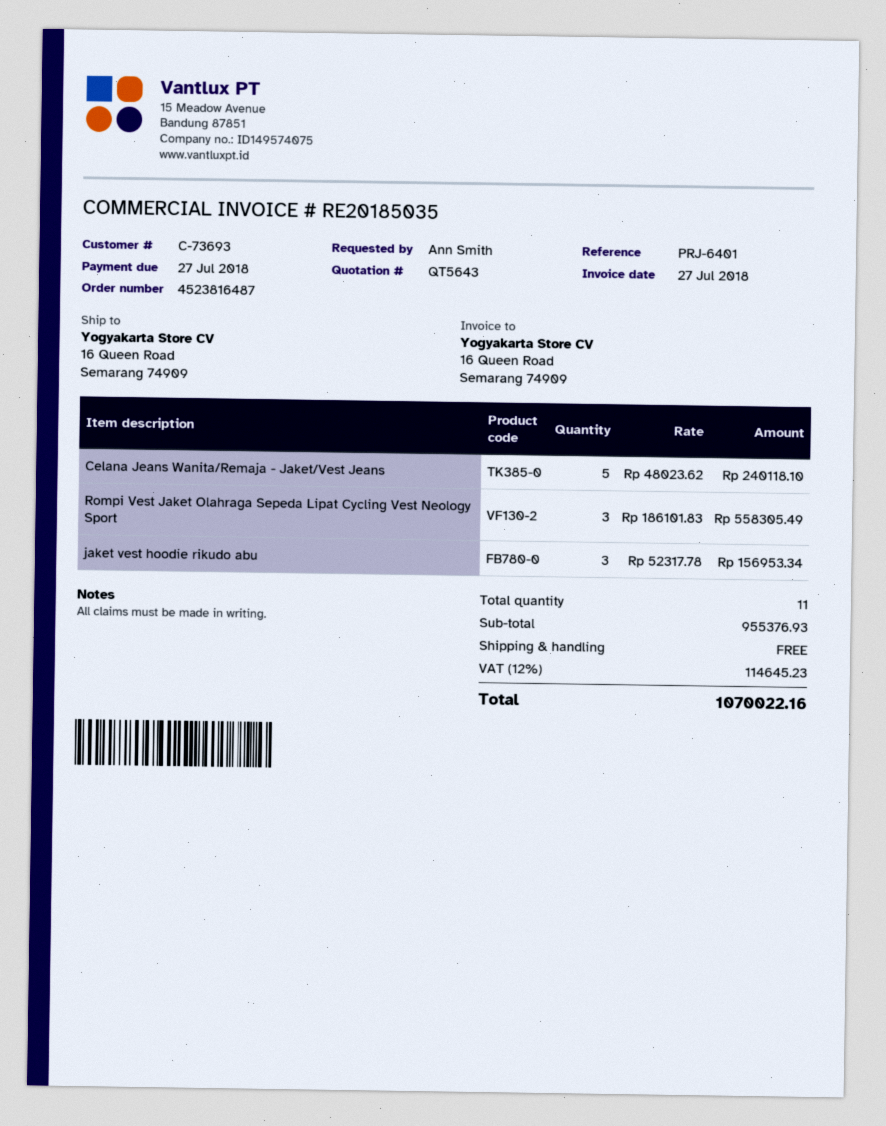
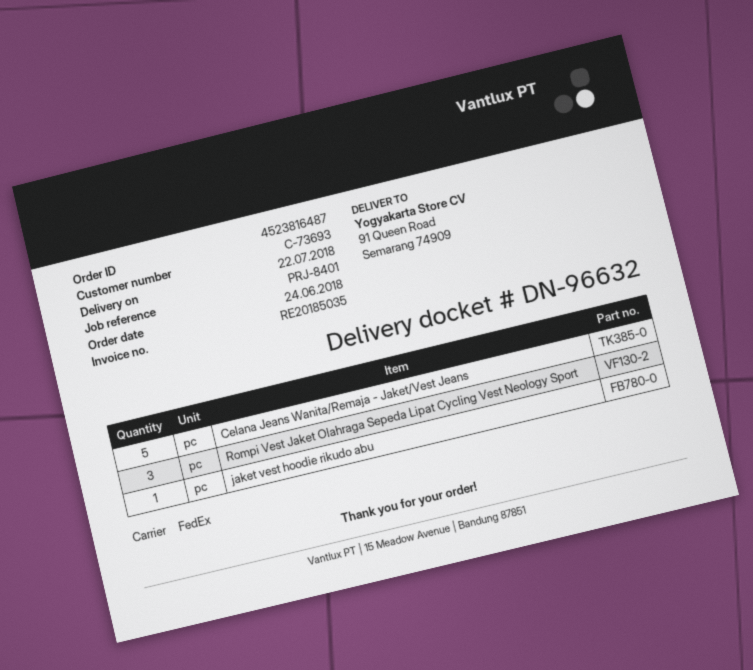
reference: PRJ-6401 -> PRJ-8401
ship to: 16 Queen Road, Semarang 74909 -> 91 Queen Road, Semarang 74909
jaket vest hoodie rikudo abu: 3 -> 1

